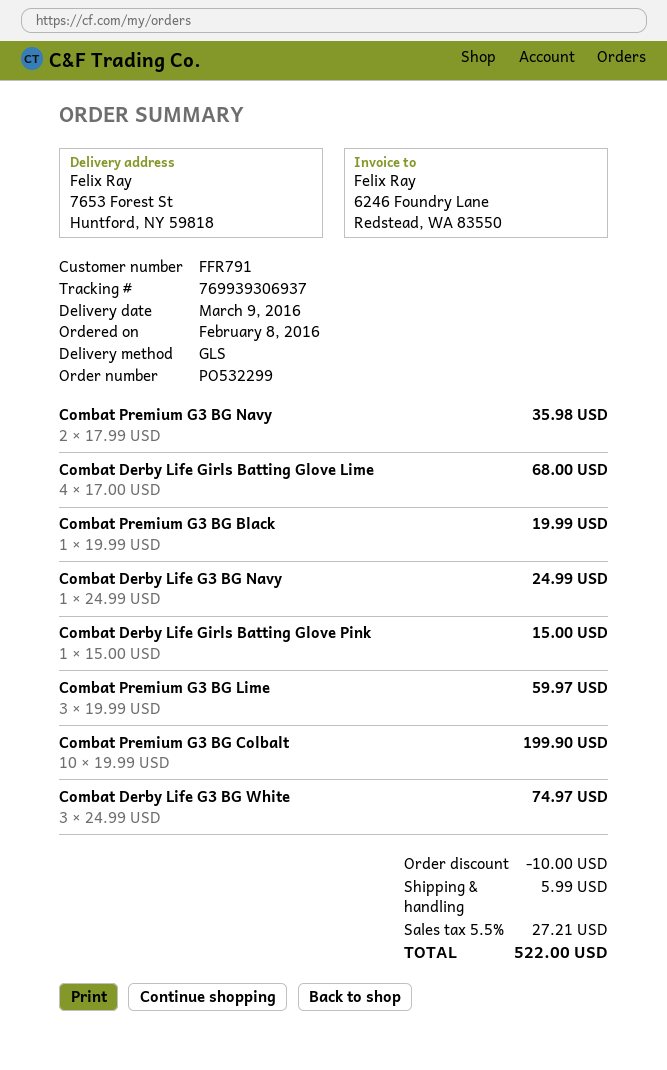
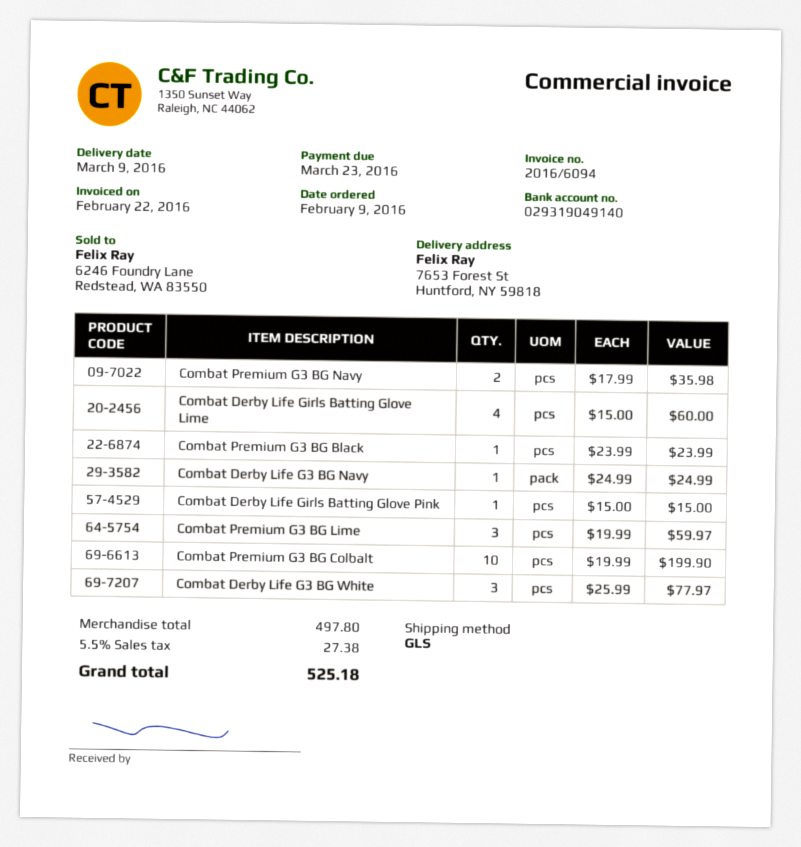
order date: 2016-02-08 -> 2016-02-09
Combat Derby Life Girls Batting Glove Lime: 4 x 17.00 = 68.00 -> 4 x 15.00 = 60.00
Combat Premium G3 BG Black: 1 x 19.99 = 19.99 -> 1 x 23.99 = 23.99
Combat Derby Life G3 BG White: 3 x 24.99 = 74.97 -> 3 x 25.99 = 77.97
discount: 10.00 -> none
shipping: 5.99 -> none
tax: 5.5% = 27.21 -> 5.5% = 27.38
total: 522.00 -> 525.18

